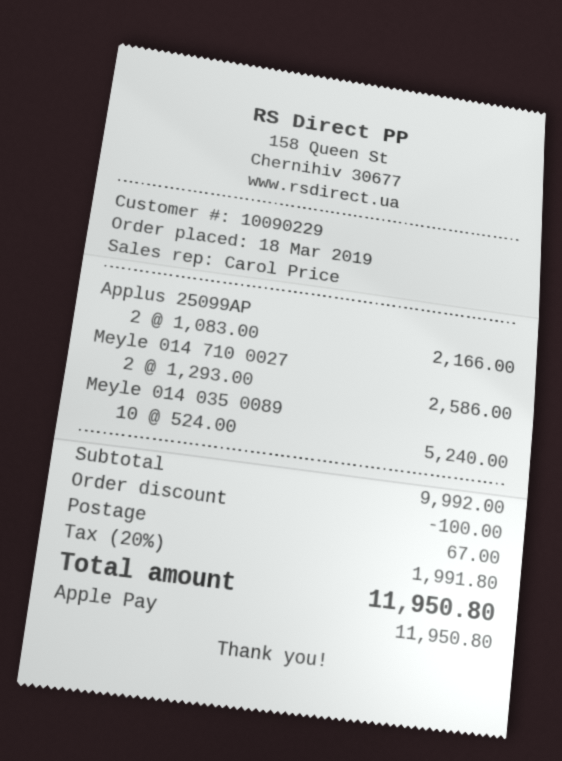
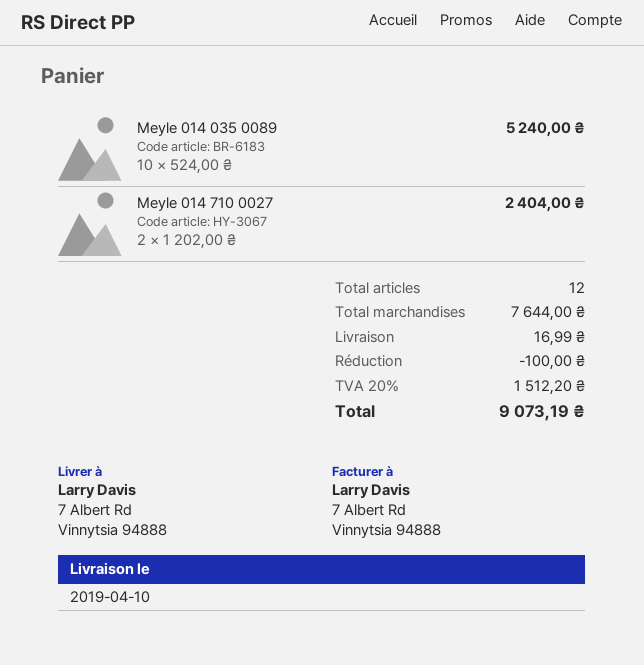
Applus 25099AP: 2 x 1083.00 = 2166.00 -> none
Meyle 014 710 0027: 2 x 1293.00 = 2586.00 -> 2 x 1202.00 = 2404.00
subtotal: 9992.00 -> 7644.00
shipping: 67.00 -> 16.99
tax: 20% = 1991.80 -> 20% = 1512.20
total: 11950.80 -> 9073.19

